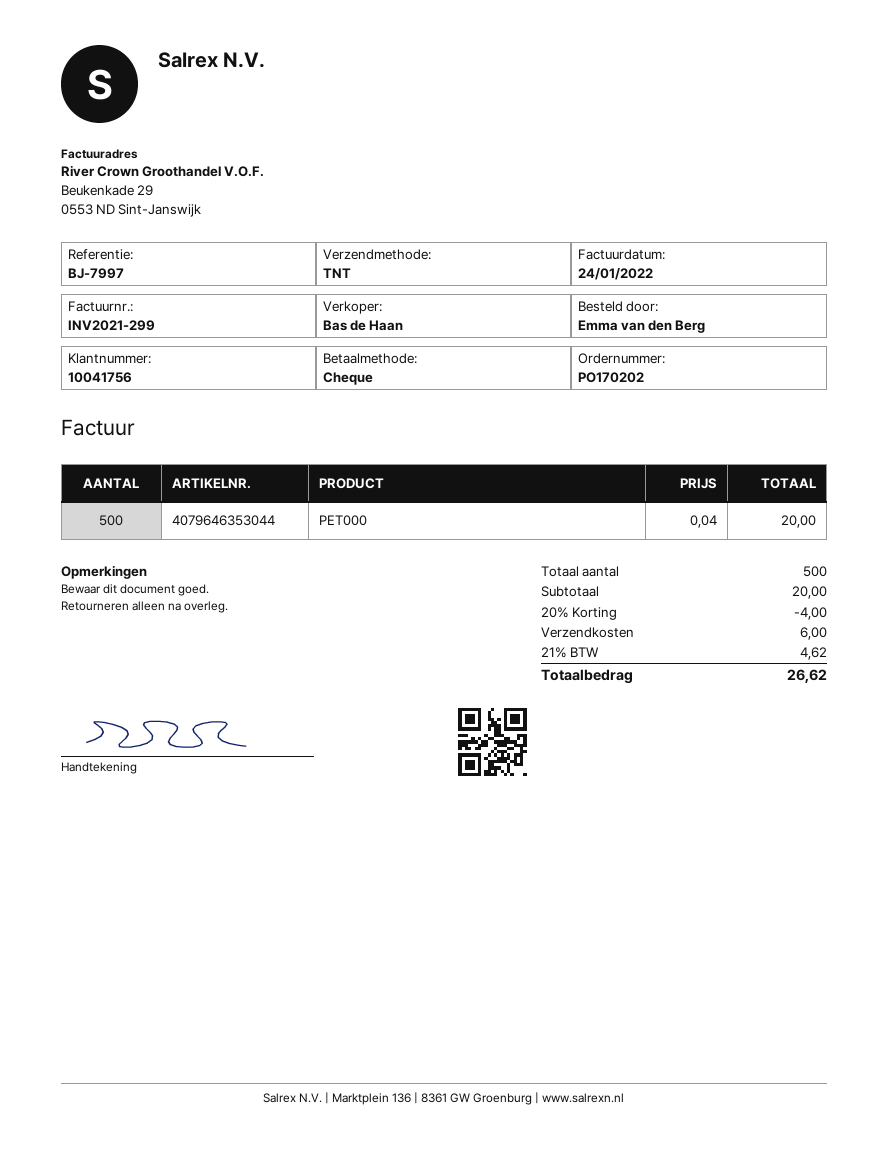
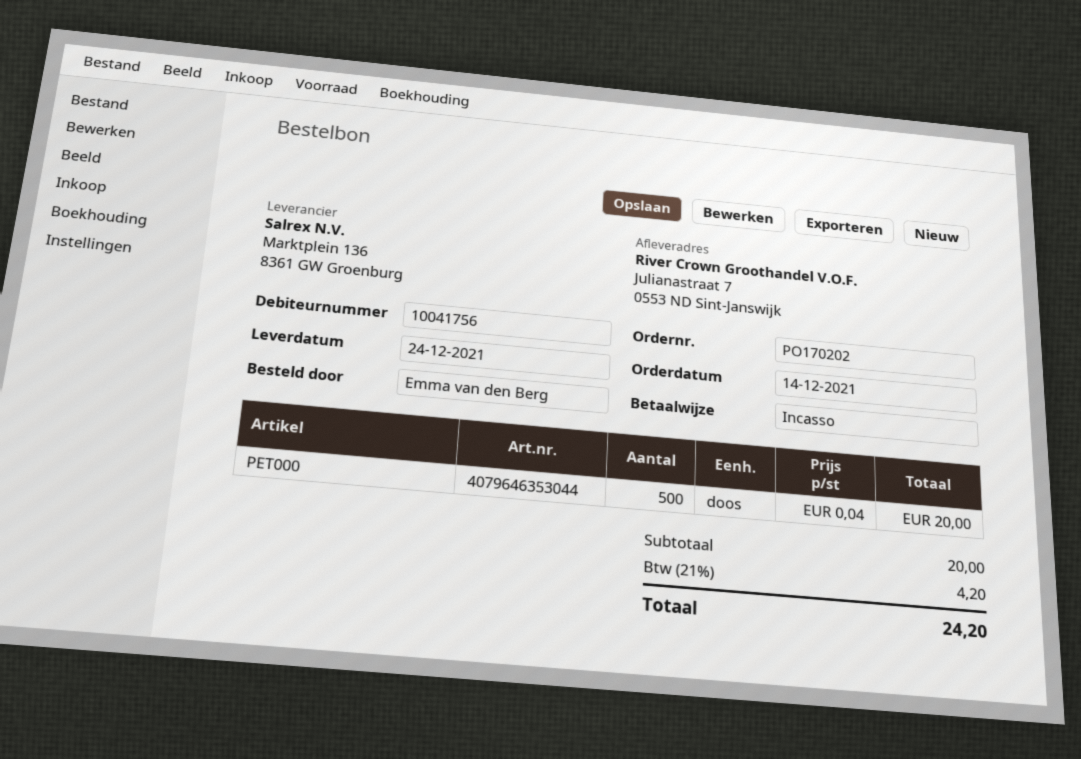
payment method: cheque -> direct debit
discount: 20% = 4.00 -> none
shipping: 6.00 -> none
tax: 21% = 4.62 -> 21% = 4.20
total: 26.62 -> 24.20

